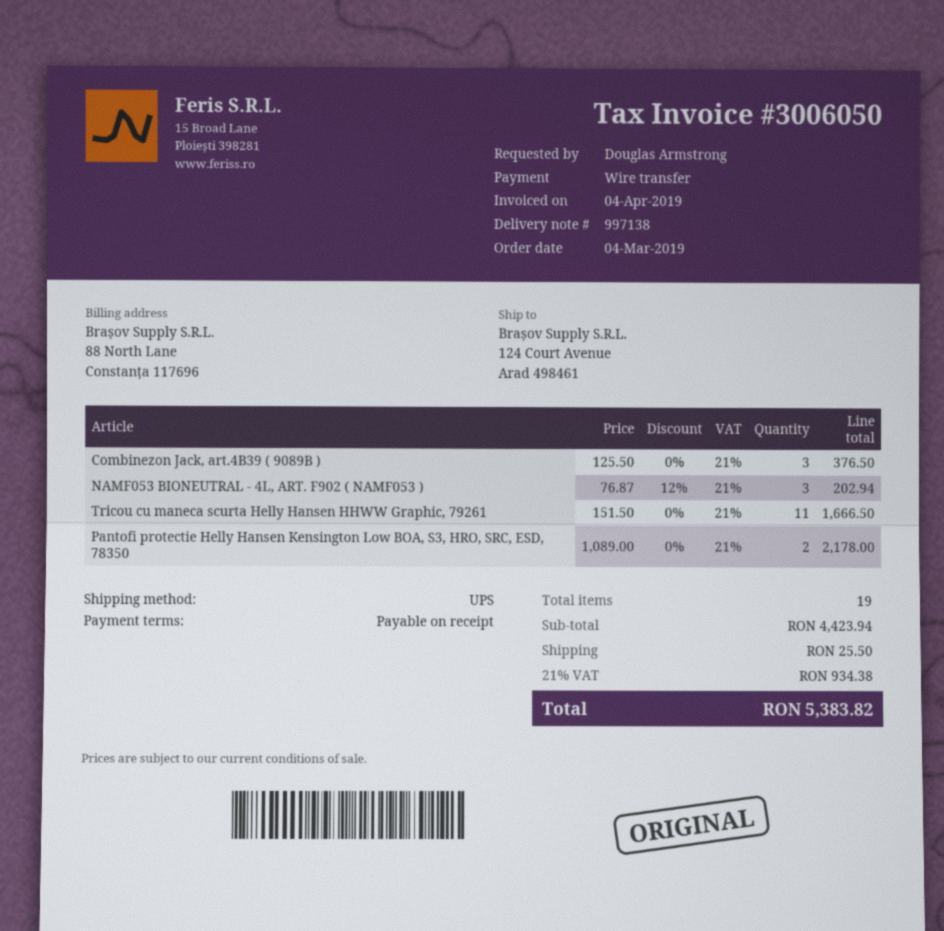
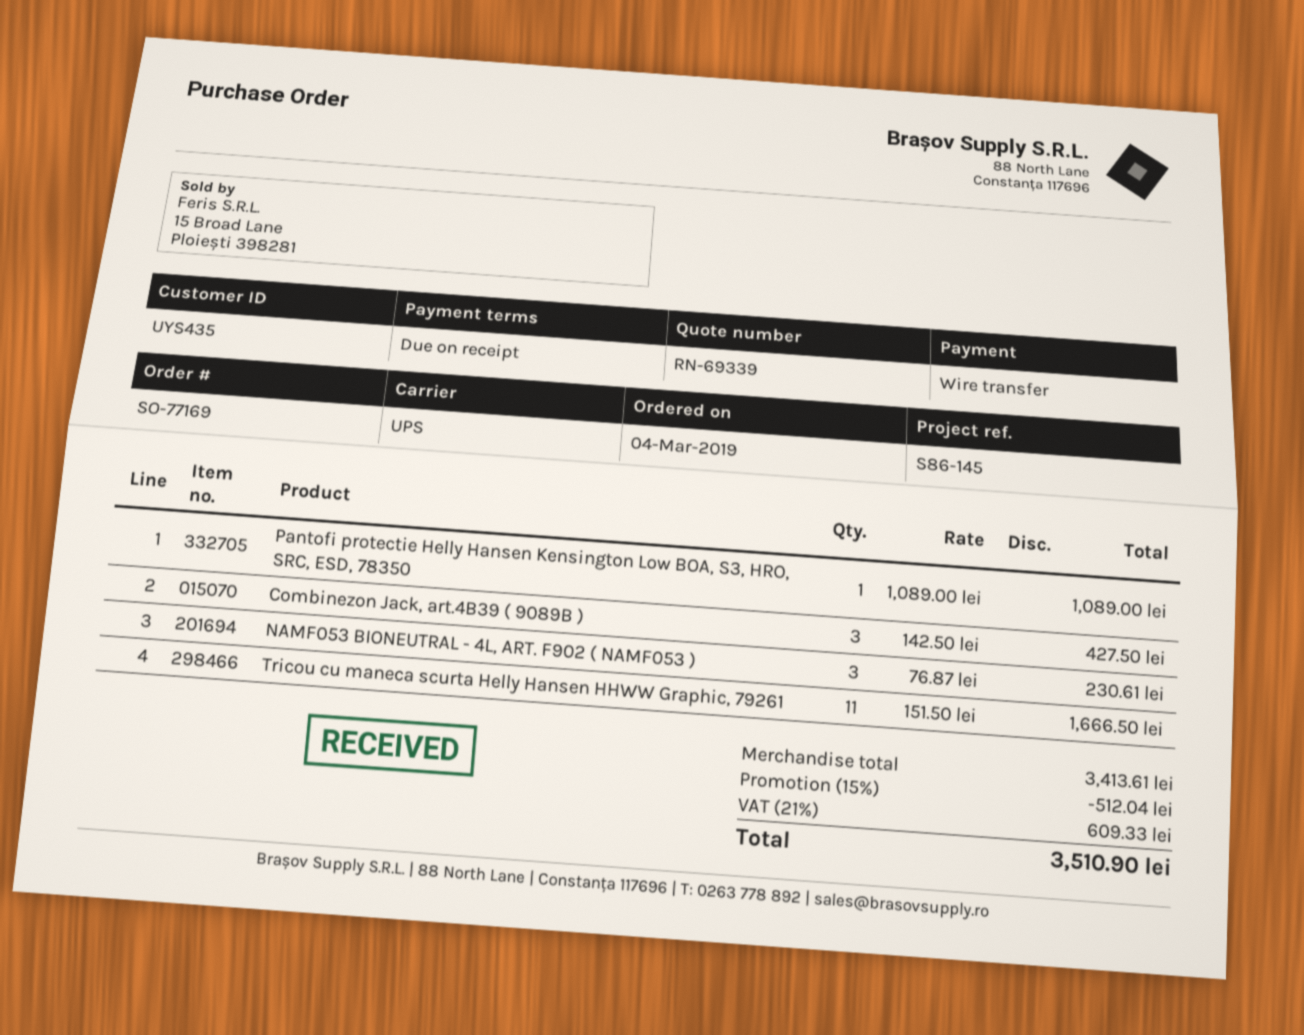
Combinezon Jack, art.4B39 ( 9089B ): 3 x 125.50 = 376.50 -> 3 x 142.50 = 427.50
NAMF053 BIONEUTRAL - 4L, ART. F902 ( NAMF053 ): 3 x 76.87 - 12% = 202.94 -> 3 x 76.87 = 230.61
Pantofi protectie Helly Hansen Kensington Low BOA, S3, HRO, SRC, ESD, 78350: 2 x 1089.00 = 2178.00 -> 1 x 1089.00 = 1089.00
subtotal: 4423.94 -> 3413.61
discount: none -> 15% = 512.04
shipping: 25.50 -> none
tax: 21% = 934.38 -> 21% = 609.33
total: 5383.82 -> 3510.90

